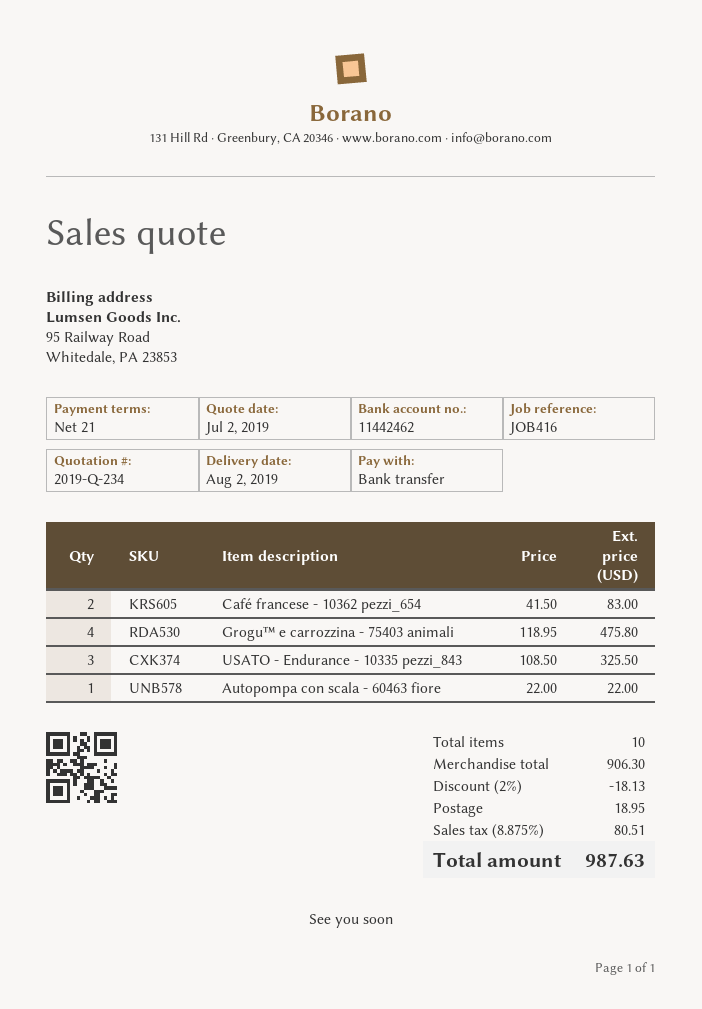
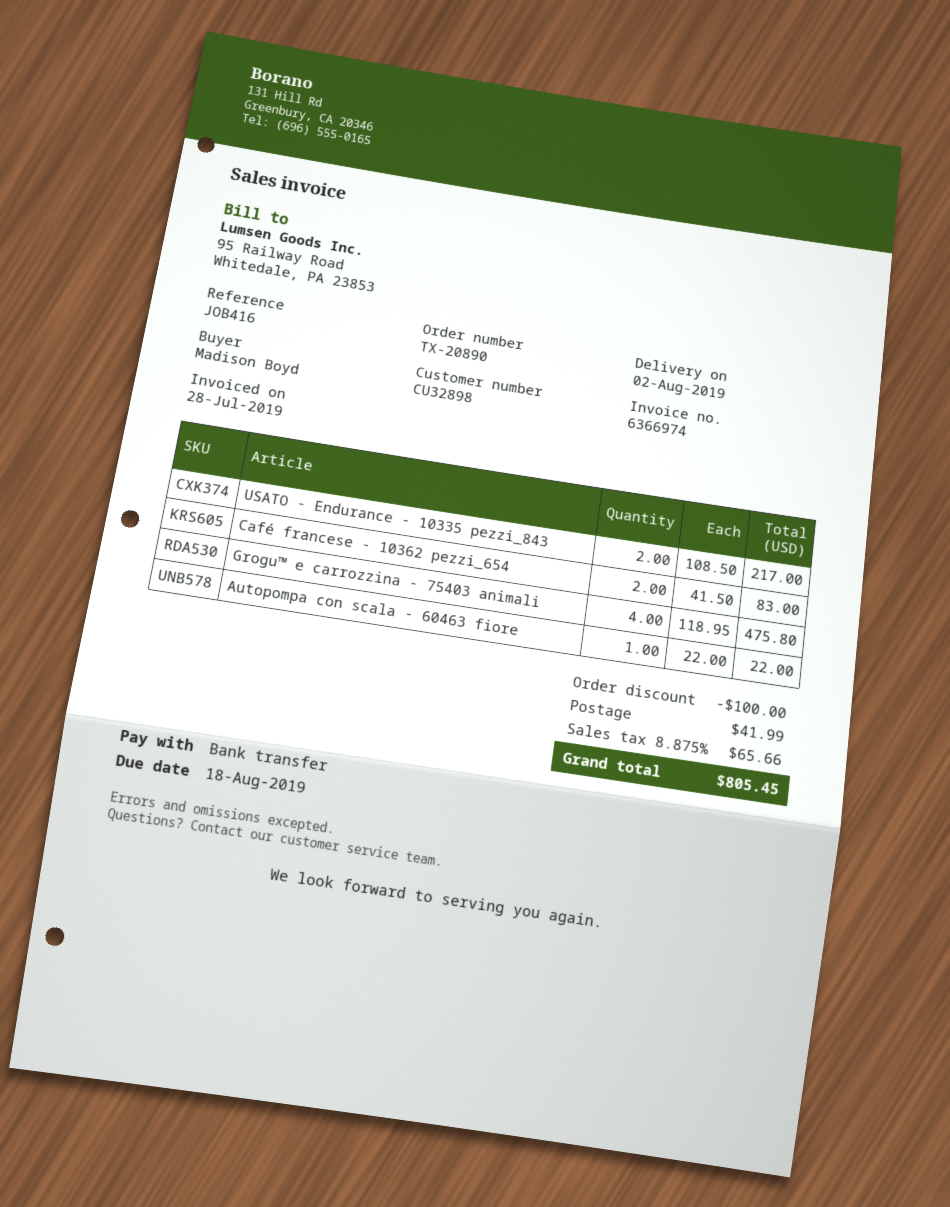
USATO - Endurance - 10335 pezzi_843: 3 x 108.50 = 325.50 -> 2 x 108.50 = 217.00
discount: 18.13 -> 100.00
shipping: 18.95 -> 41.99
tax: 8.875% = 80.51 -> 8.875% = 65.66
total: 987.63 -> 805.45

